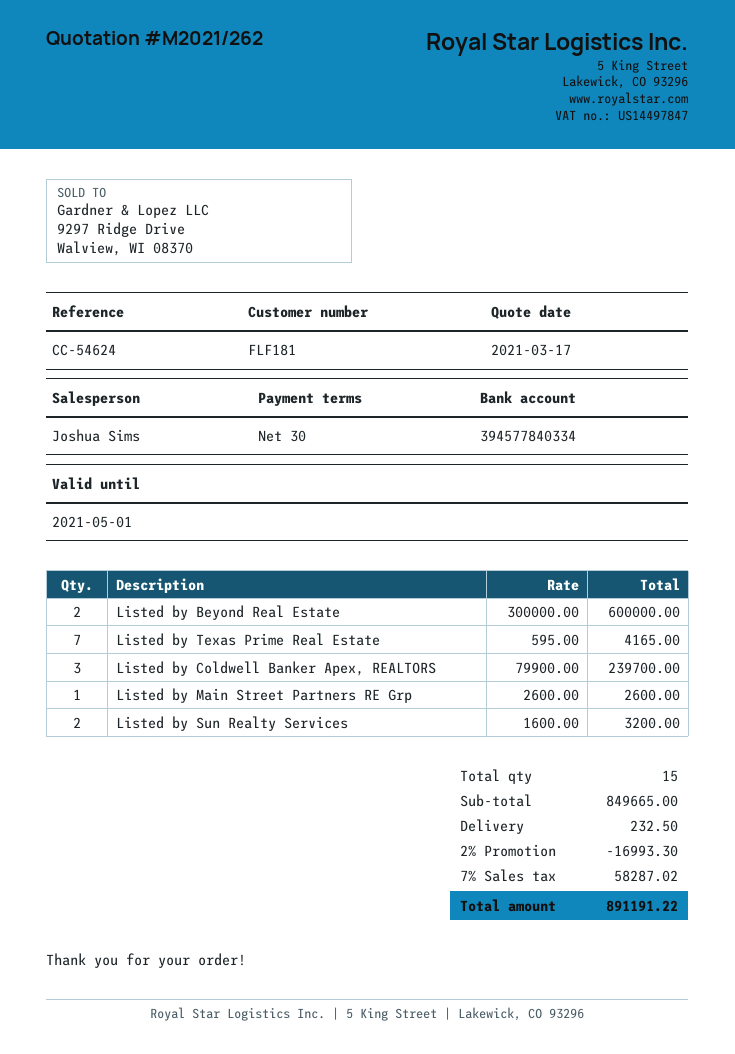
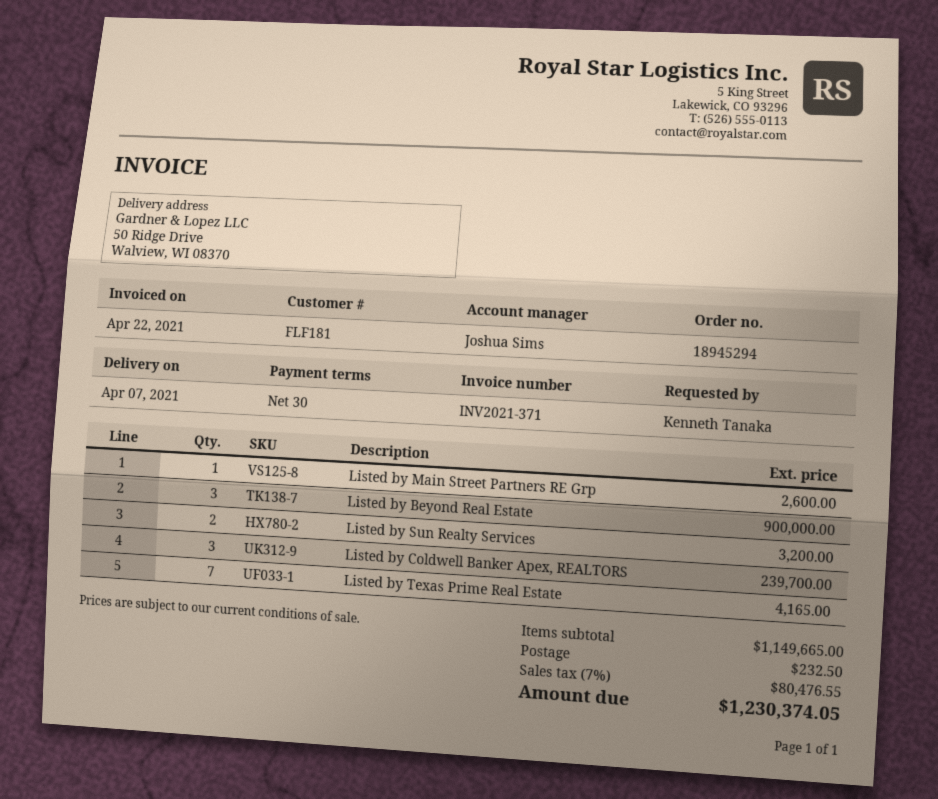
Listed by Beyond Real Estate: 2 for 600000.00 -> 3 for 900000.00
subtotal: 849665.00 -> 1149665.00
discount: 2% = 16993.30 -> none
tax: 7% = 58287.02 -> 7% = 80476.55
total: 891191.22 -> 1230374.05

